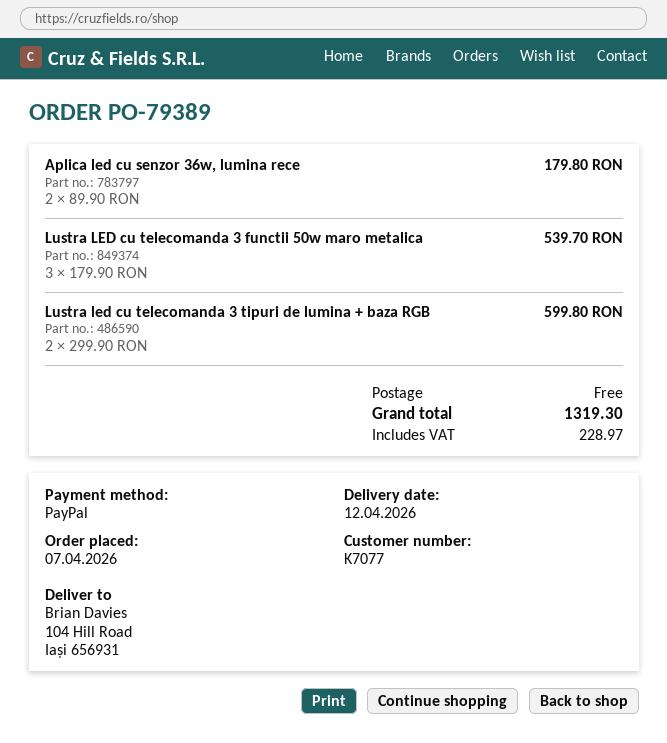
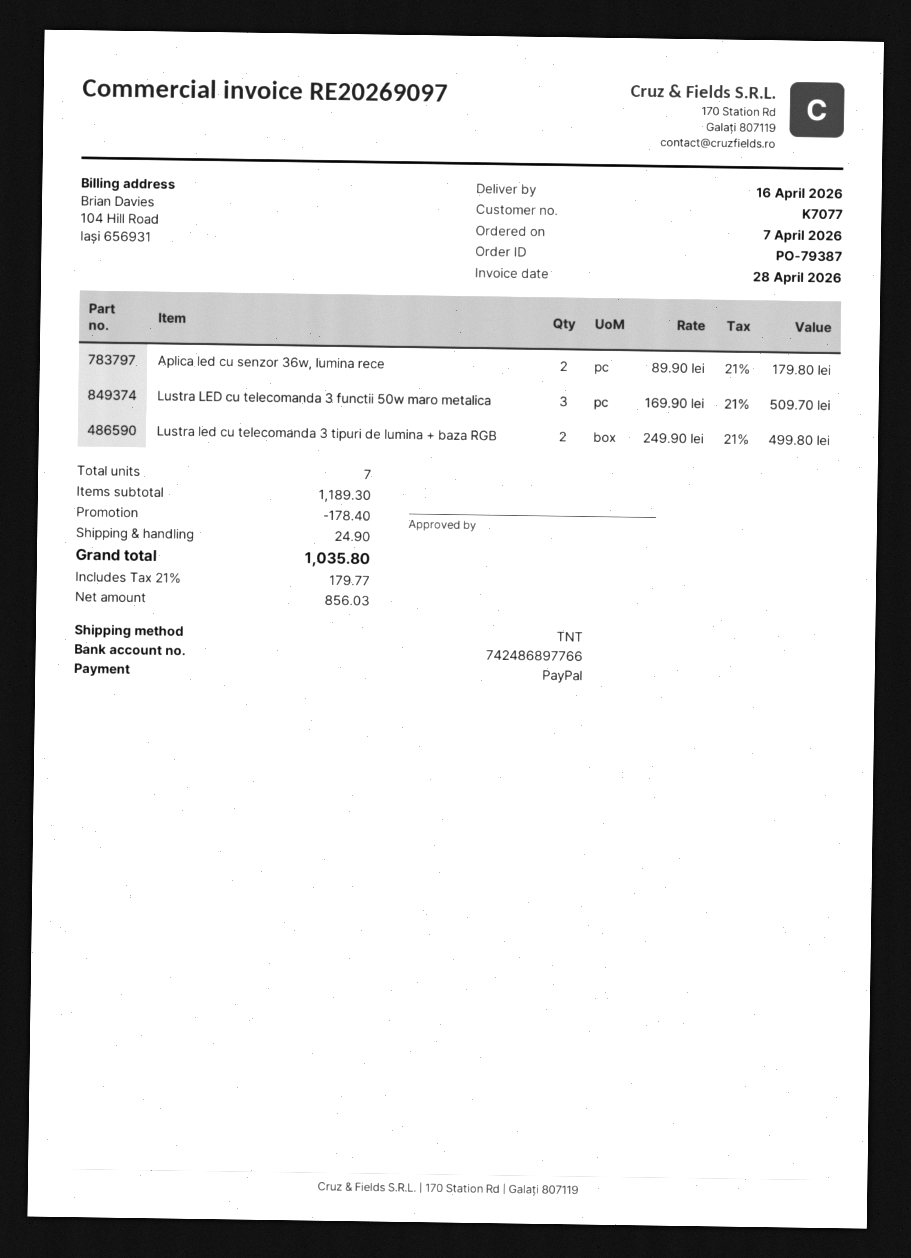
order number: PO-79389 -> PO-79387
delivery date: 2026-04-12 -> 2026-04-16
Lustra LED cu telecomanda 3 functii 50w maro metalica: 3 x 179.90 = 539.70 -> 3 x 169.90 = 509.70
Lustra led cu telecomanda 3 tipuri de lumina + baza RGB: 2 x 299.90 = 599.80 -> 2 x 249.90 = 499.80
discount: none -> 178.40
shipping: 0.00 -> 24.90
tax: 228.97 -> 179.77
total: 1319.30 -> 1035.80

